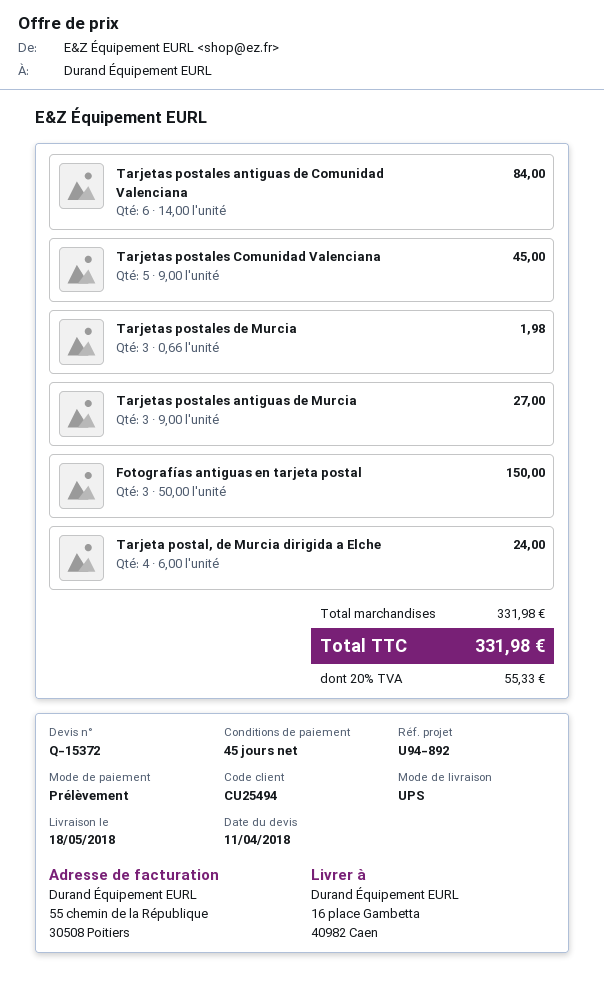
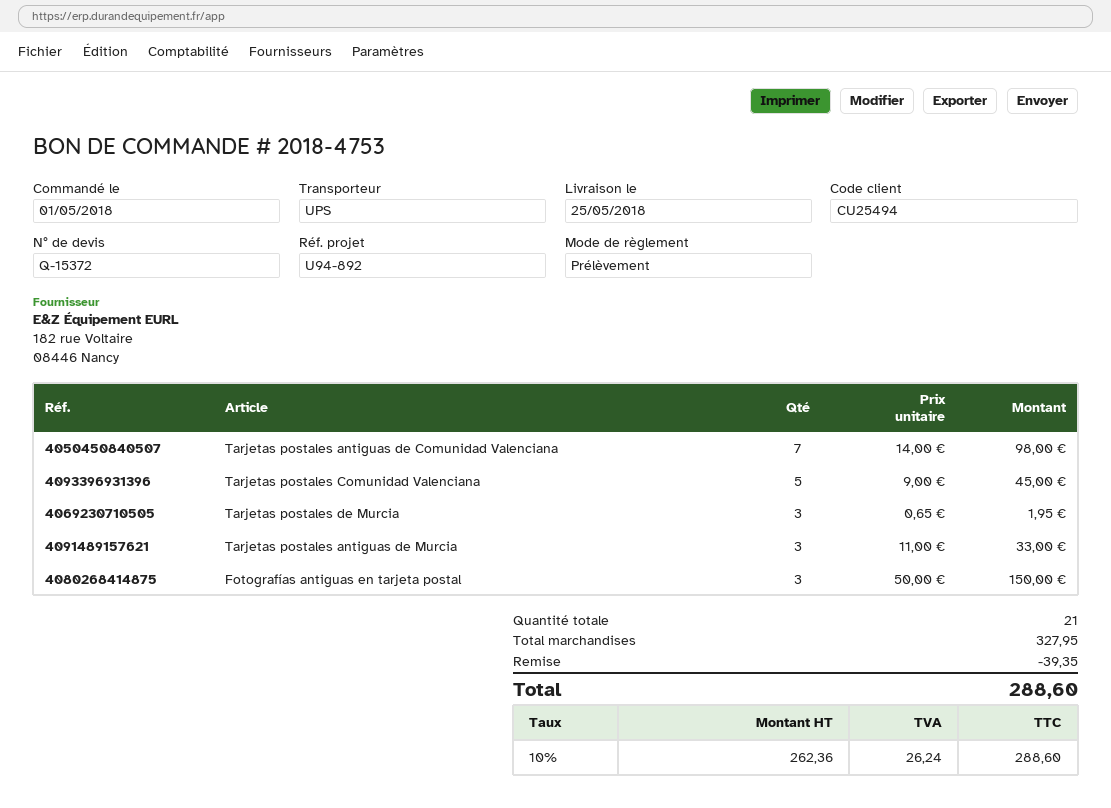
delivery date: 2018-05-18 -> 2018-05-25
Tarjetas postales antiguas de Comunidad Valenciana: 6 x 14.00 = 84.00 -> 7 x 14.00 = 98.00
Tarjetas postales de Murcia: 3 x 0.66 = 1.98 -> 3 x 0.65 = 1.95
Tarjetas postales antiguas de Murcia: 3 x 9.00 = 27.00 -> 3 x 11.00 = 33.00
Tarjeta postal, de Murcia dirigida a Elche: 4 x 6.00 = 24.00 -> none
subtotal: 331.98 -> 327.95
discount: none -> 39.35
tax: 20% = 55.33 -> 10% = 26.24
total: 331.98 -> 288.60

